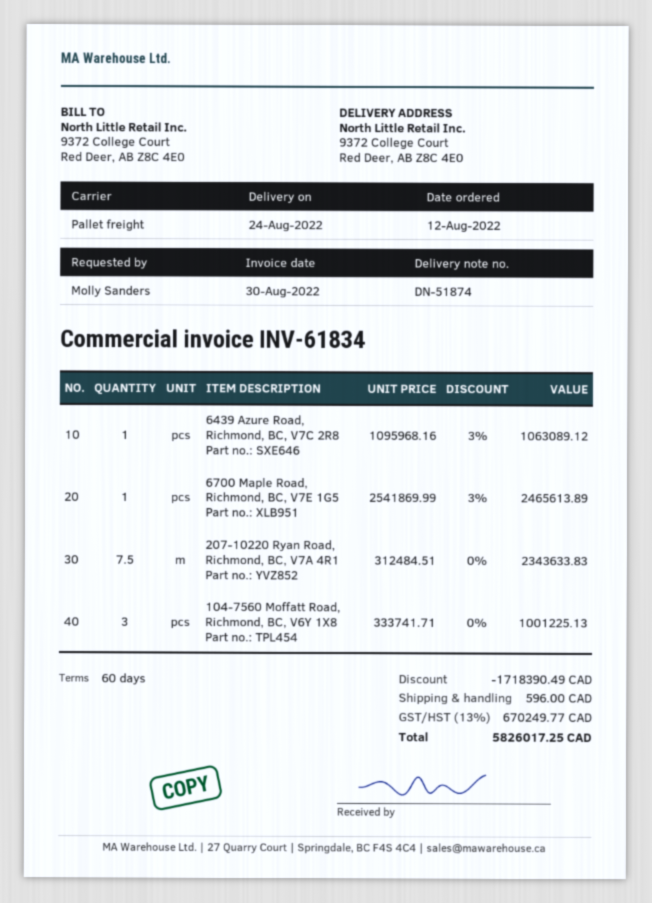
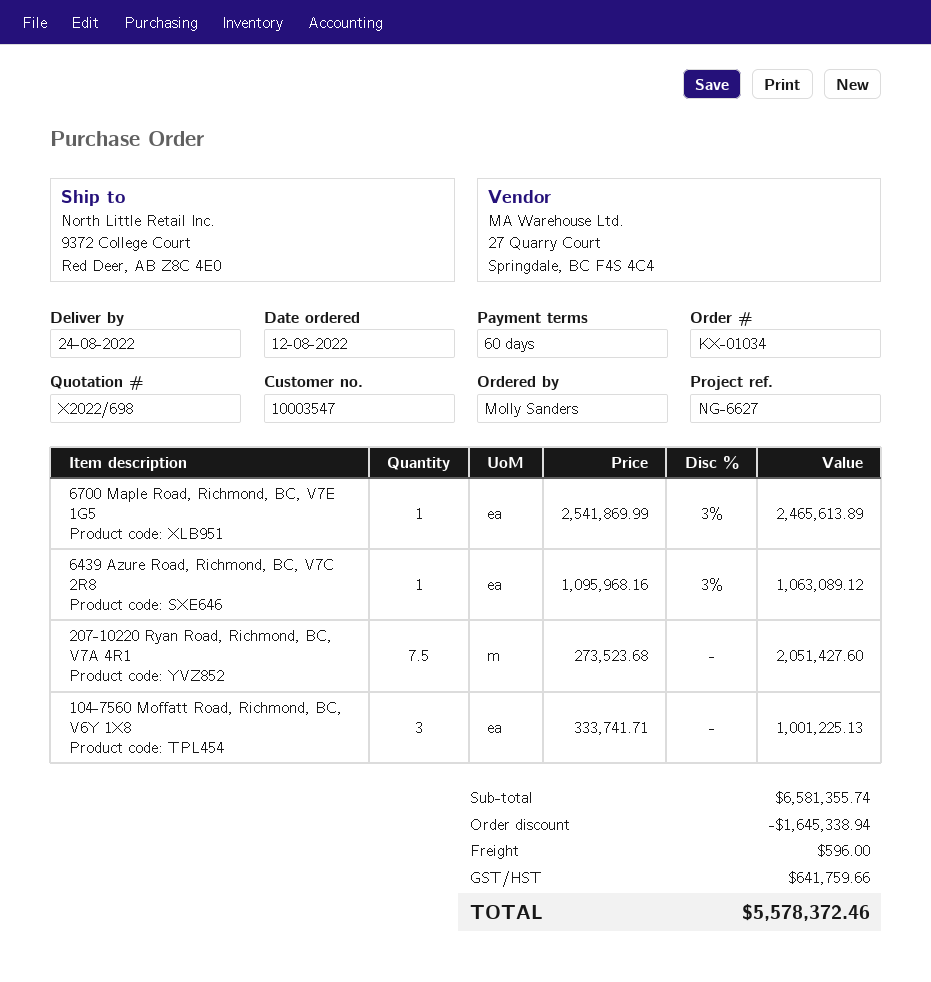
207-10220 Ryan Road, Richmond, BC, V7A 4R1: 7.5 x 312484.51 = 2343633.83 -> 7.5 x 273523.68 = 2051427.60
discount: 1718390.49 -> 1645338.94
tax: 670249.77 -> 641759.66
total: 5826017.25 -> 5578372.46

